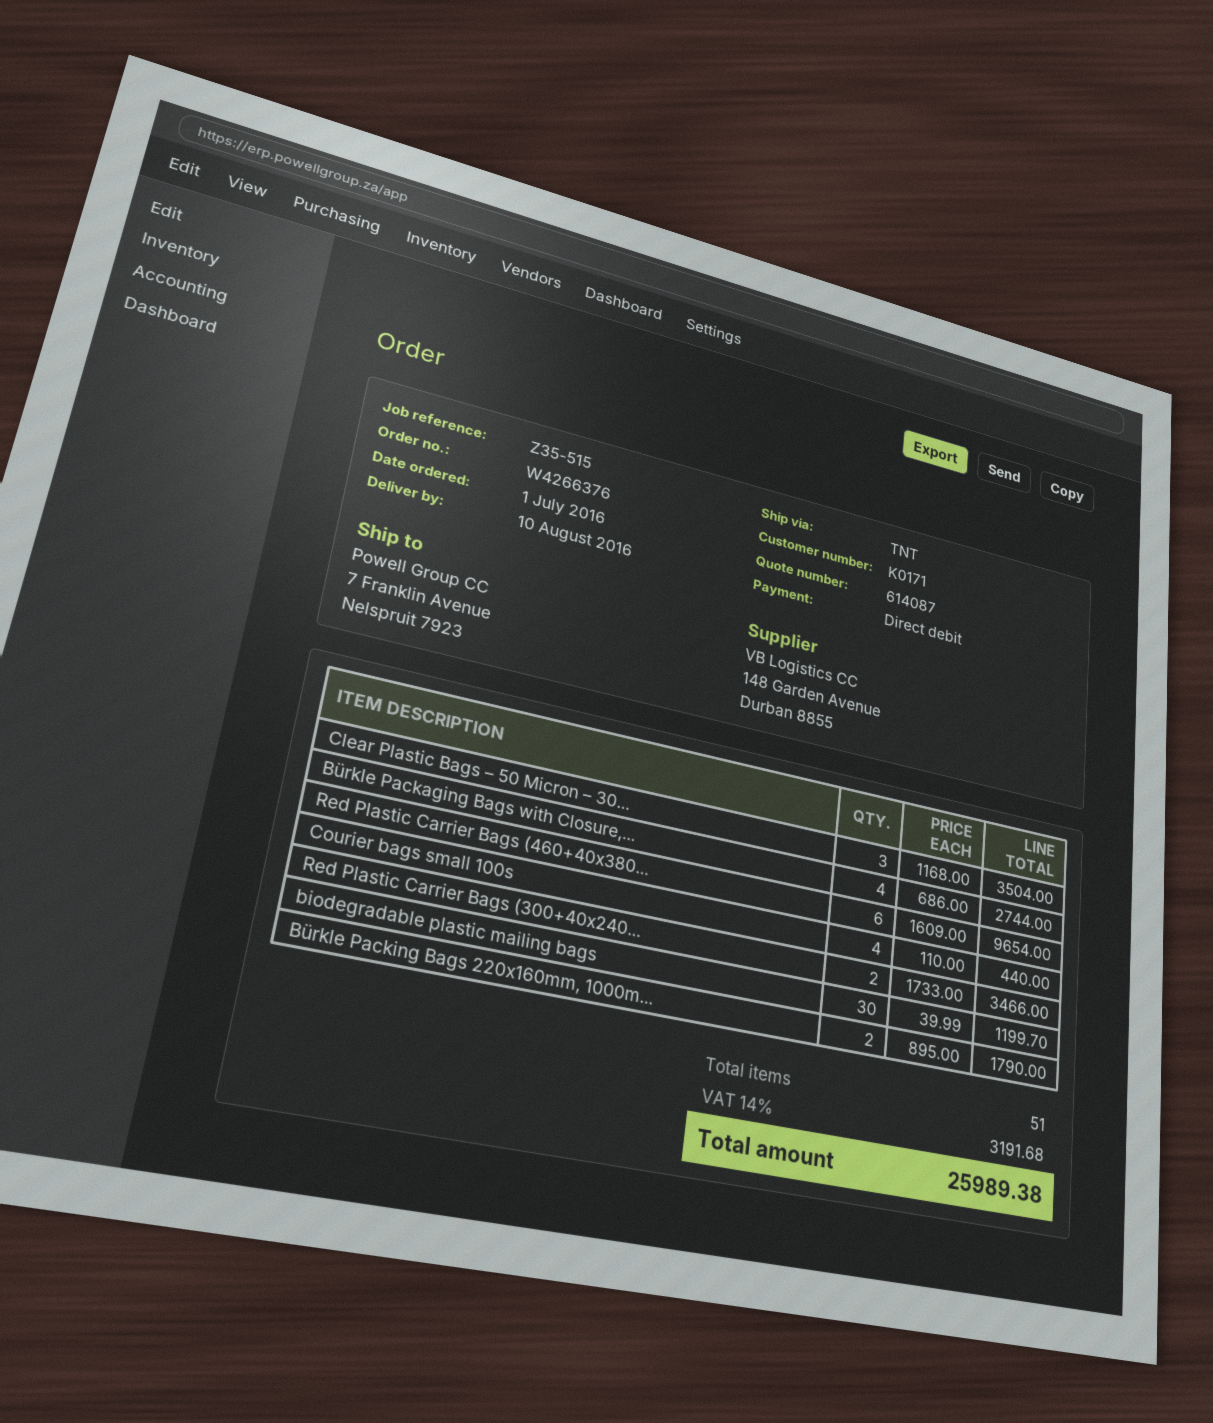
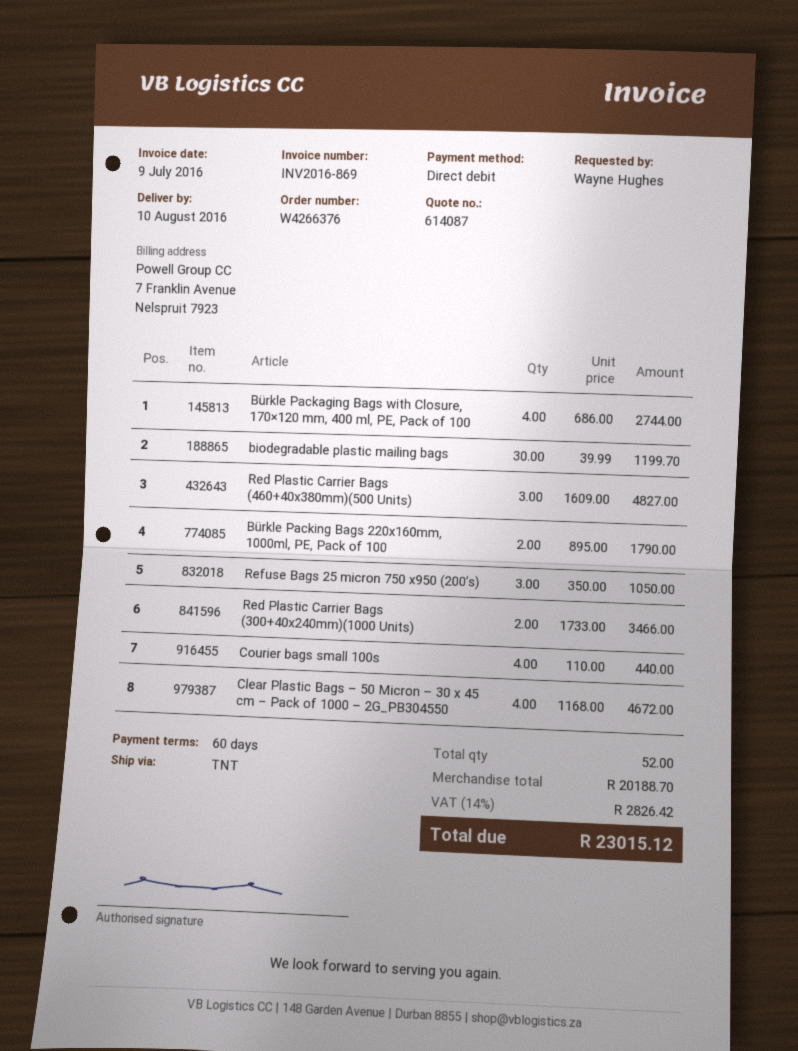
Clear Plastic Bags – 50 Micron – 30...: 3 x 1168.00 = 3504.00 -> 4 x 1168.00 = 4672.00
Red Plastic Carrier Bags (460+40x380...: 6 x 1609.00 = 9654.00 -> 3 x 1609.00 = 4827.00
Refuse Bags 25 micron 750 x950 (200’s): none -> 3 x 350.00 = 1050.00
total quantity: 51 -> 52
tax: 14% = 3191.68 -> 14% = 2826.42
total: 25989.38 -> 23015.12

